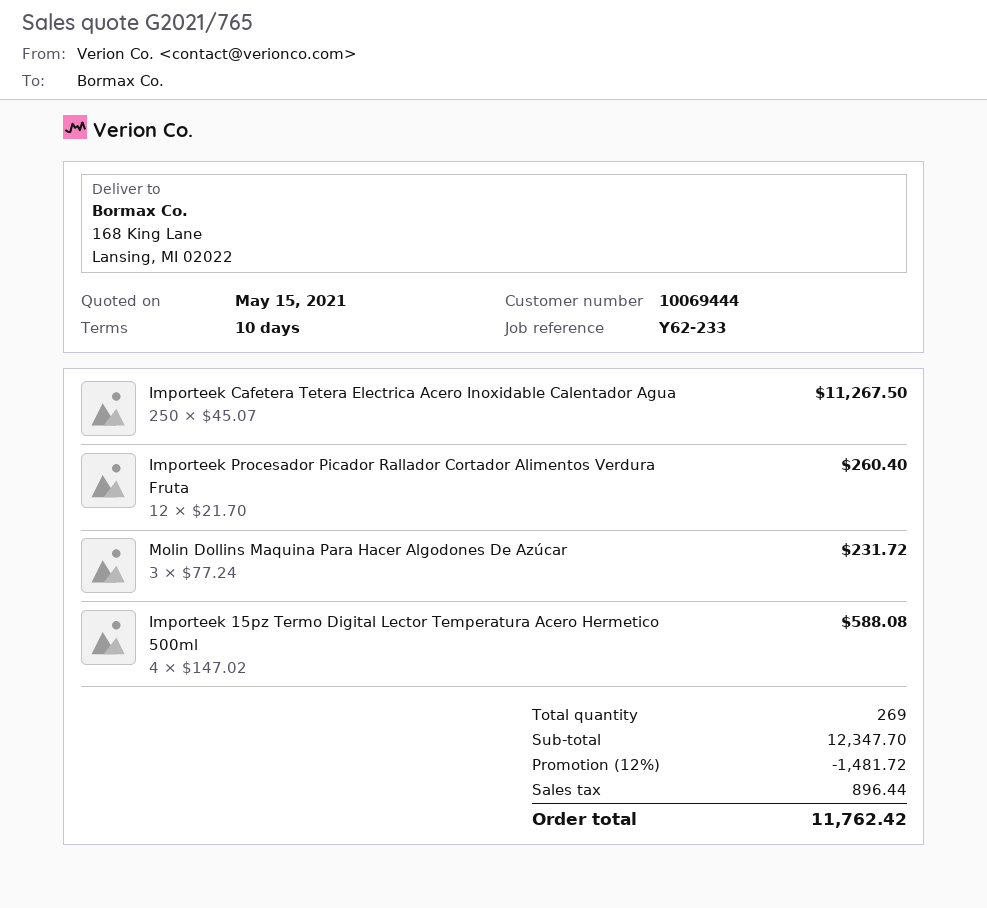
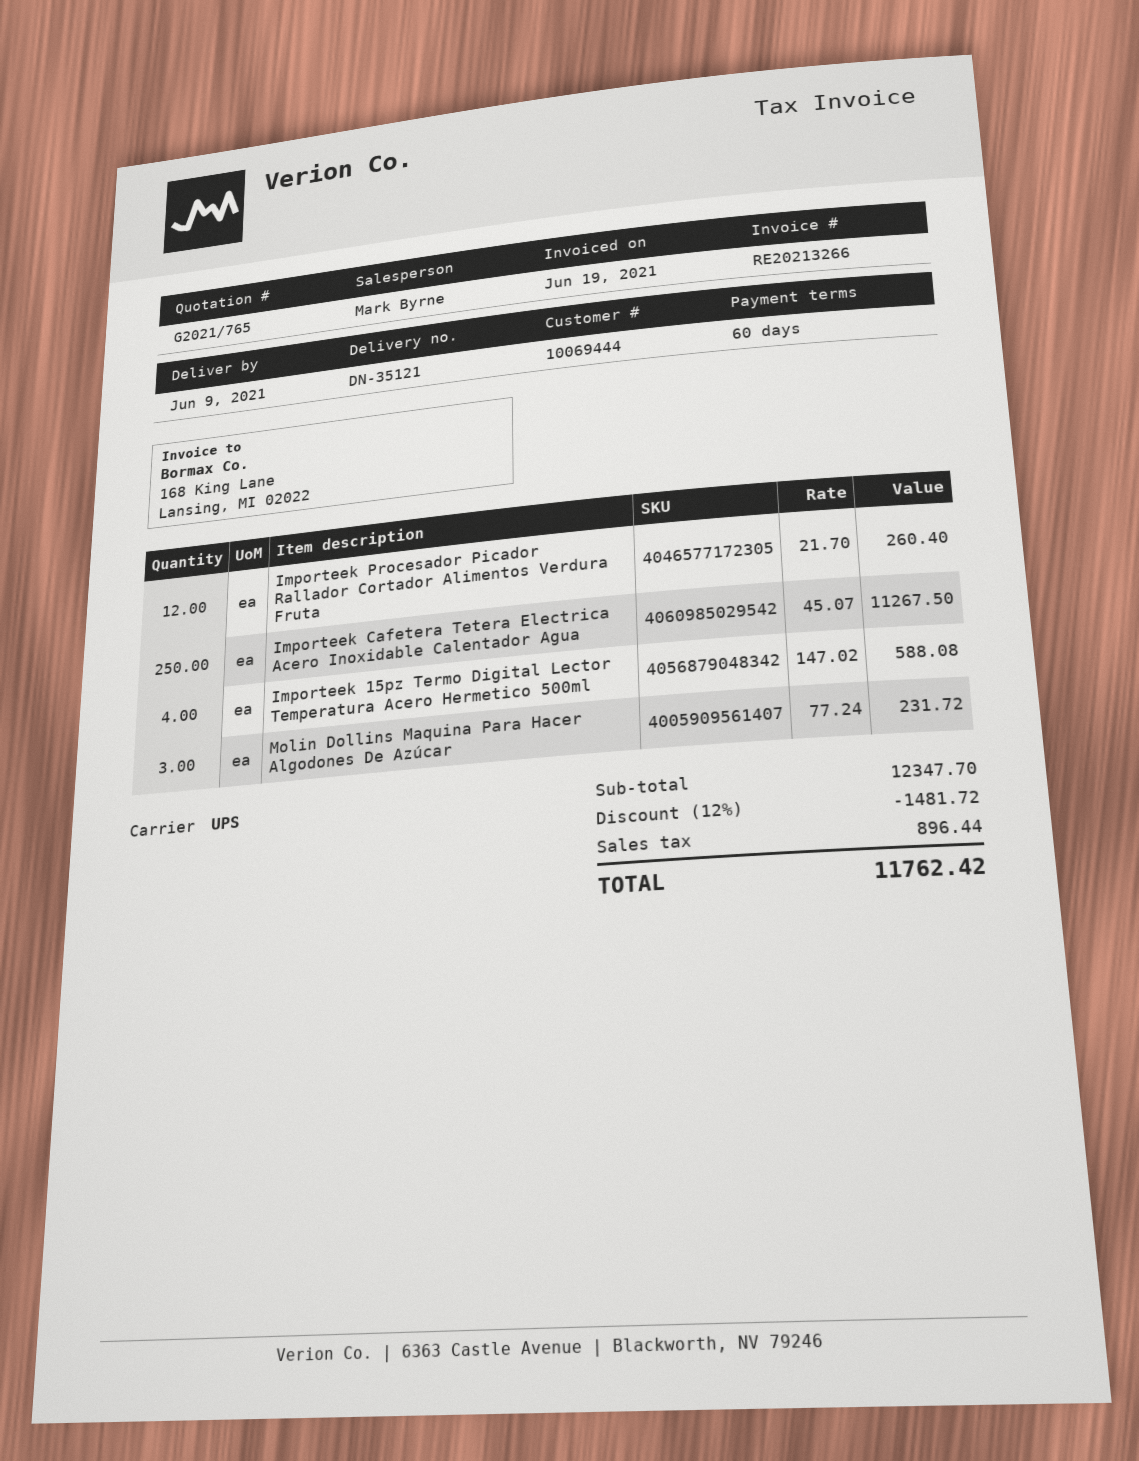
payment terms: 10 days -> 60 days

